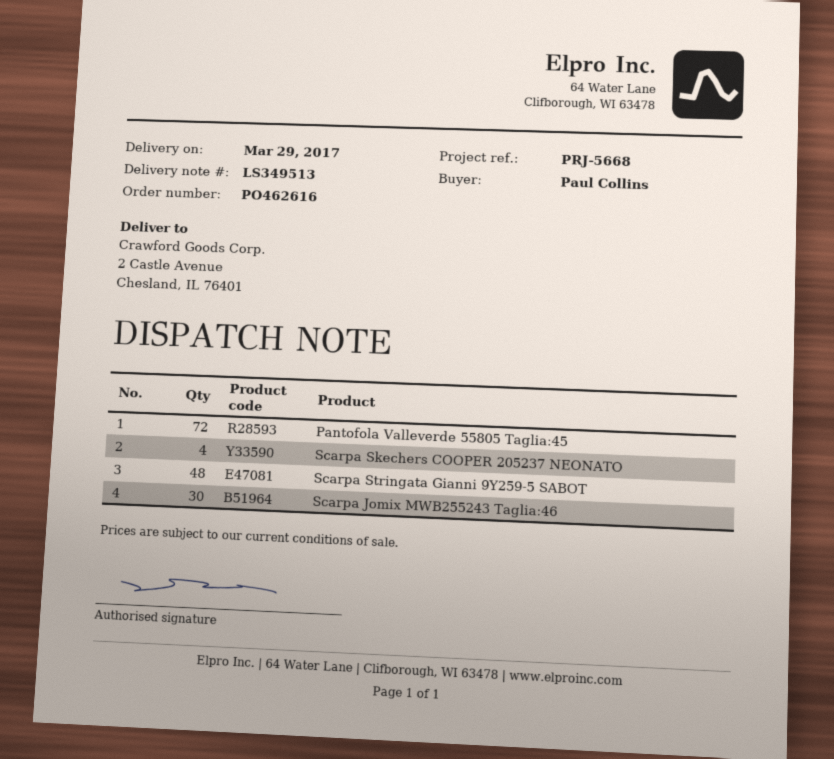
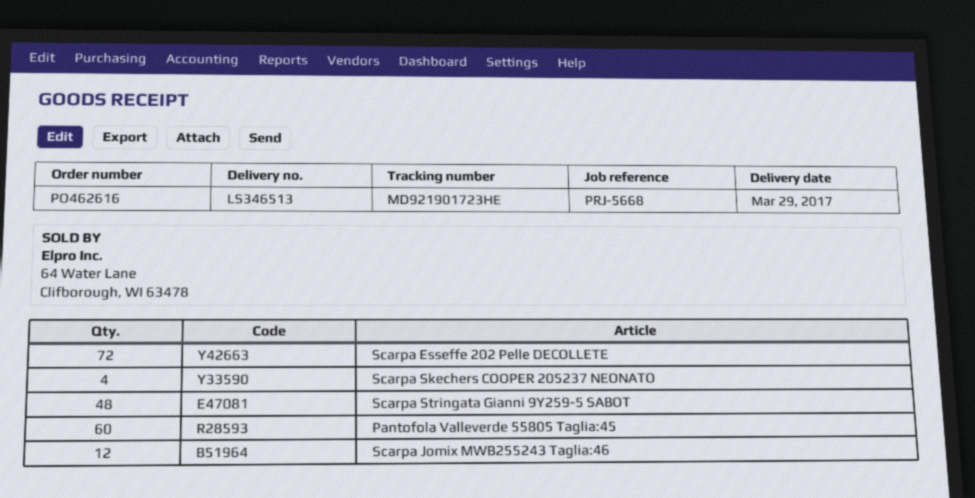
delivery note number: LS349513 -> LS346513
Pantofola Valleverde 55805 Taglia:45: 72 -> 60
Scarpa Jomix MWB255243 Taglia:46: 30 -> 12
Scarpa Esseffe 202 Pelle DECOLLETE: none -> 72

